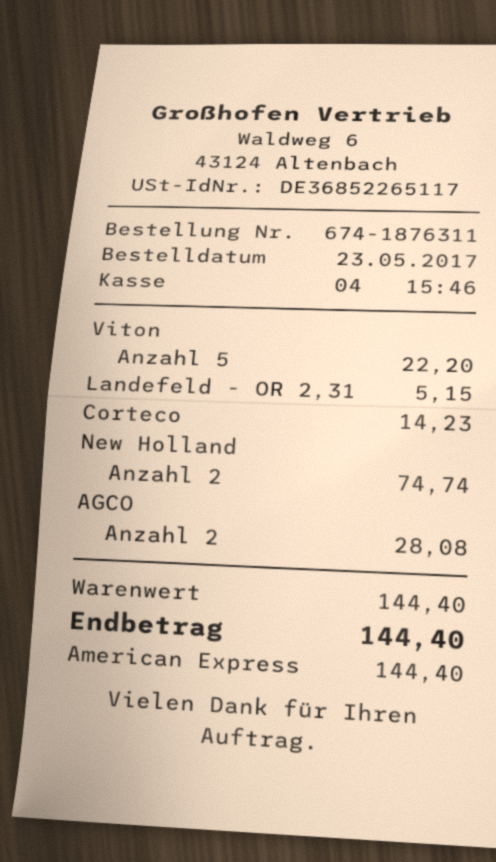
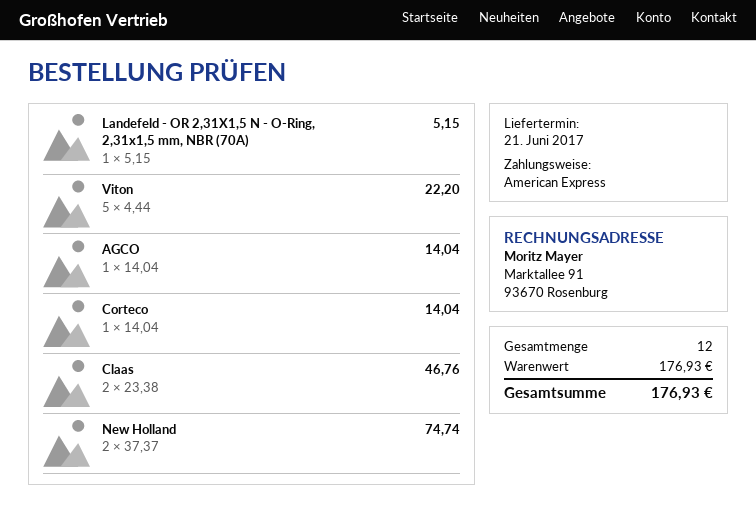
Corteco: 1 for 14.23 -> 1 for 14.04
AGCO: 2 for 28.08 -> 1 for 14.04
Claas: none -> 2 for 46.76
subtotal: 144.40 -> 176.93
total: 144.40 -> 176.93

